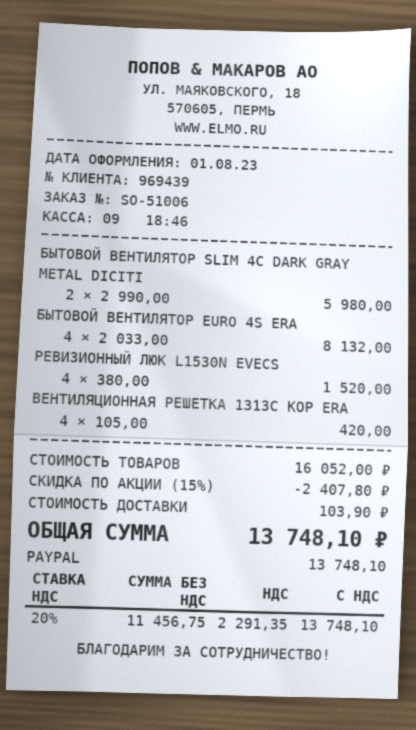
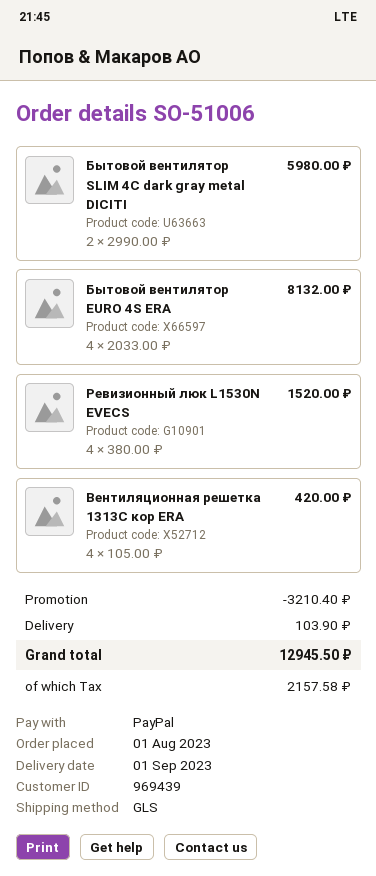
discount: 2407.80 -> 3210.40
tax: 2291.35 -> 2157.58
total: 13748.10 -> 12945.50

